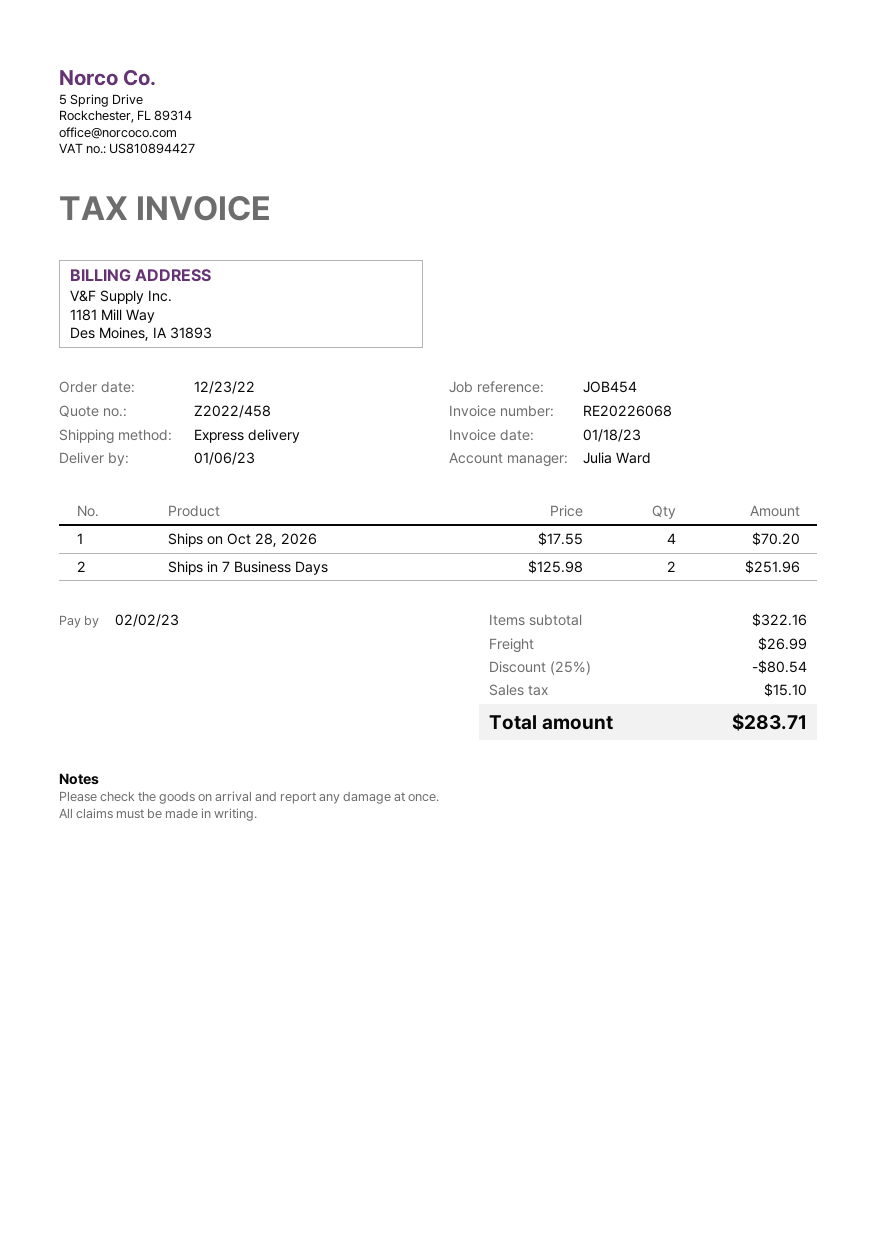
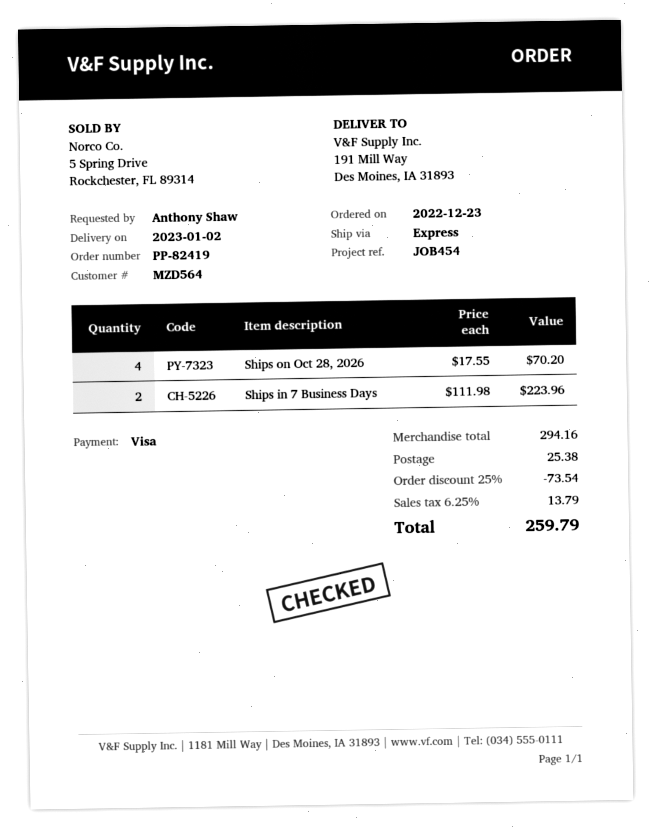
delivery date: 2023-01-06 -> 2023-01-02
Ships in 7 Business Days: 2 x 125.98 = 251.96 -> 2 x 111.98 = 223.96
subtotal: 322.16 -> 294.16
discount: 25% = 80.54 -> 25% = 73.54
shipping: 26.99 -> 25.38
tax: 15.10 -> 13.79
total: 283.71 -> 259.79

